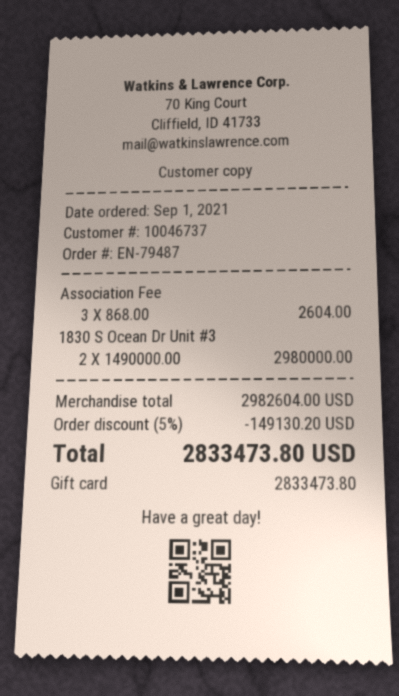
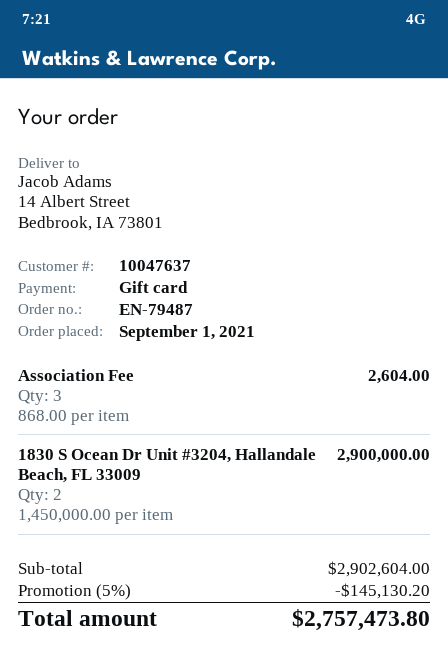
customer number: 10046737 -> 10047637
1830 S Ocean Dr Unit #3: 2 x 1490000.00 = 2980000.00 -> 2 x 1450000.00 = 2900000.00
subtotal: 2982604.00 -> 2902604.00
discount: 5% = 149130.20 -> 5% = 145130.20
total: 2833473.80 -> 2757473.80

